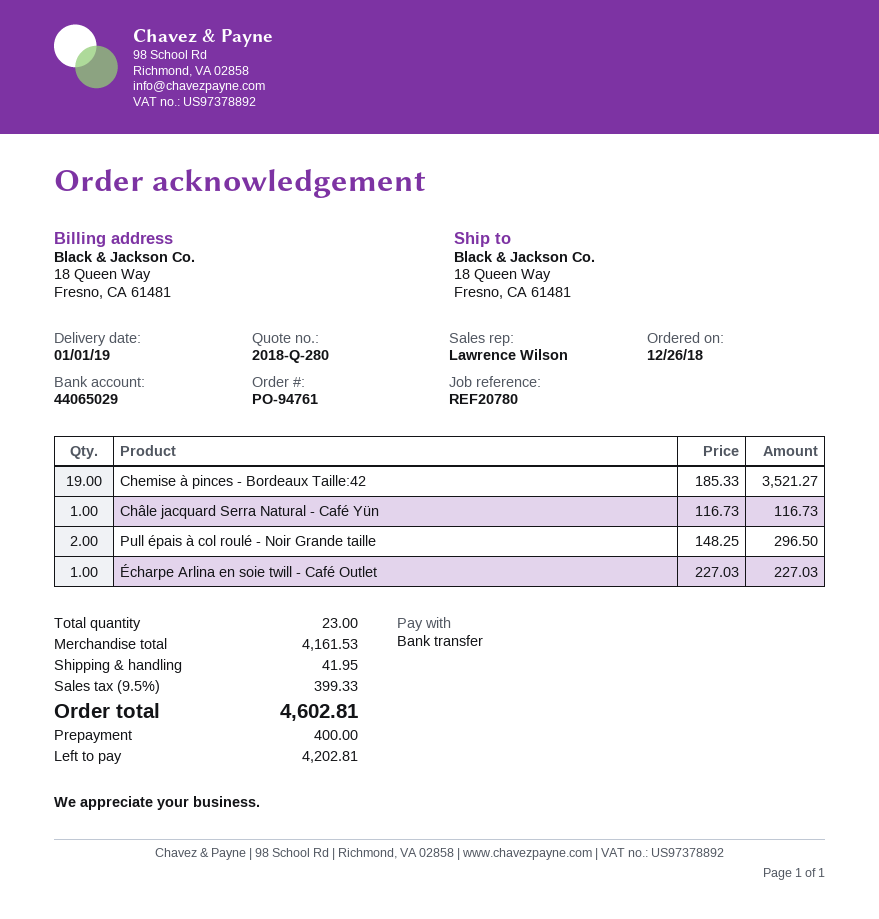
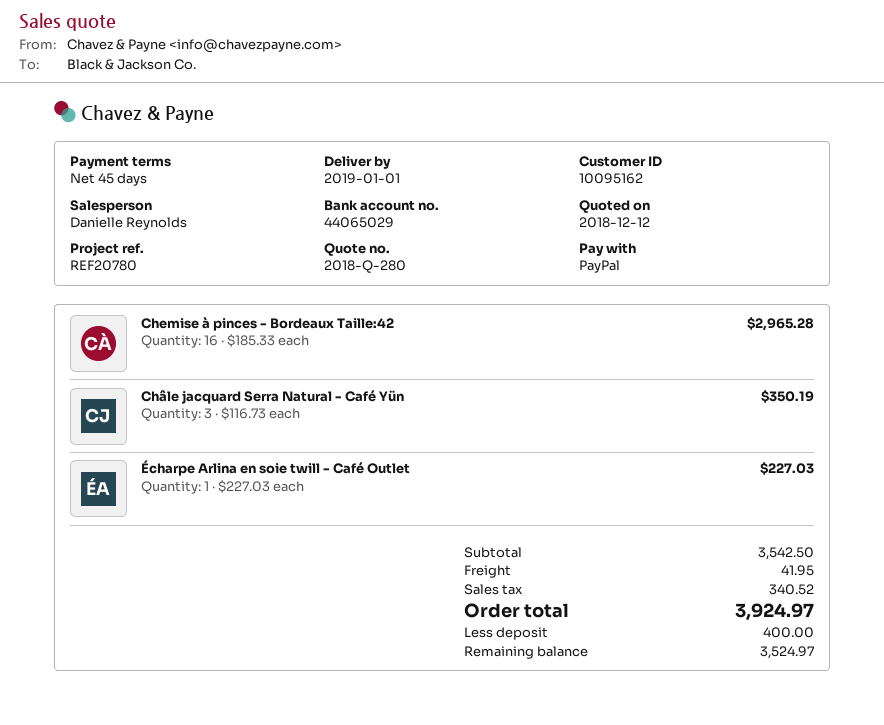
sales rep: Lawrence Wilson -> Danielle Reynolds
payment method: bank transfer -> PayPal
Chemise à pinces - Bordeaux Taille:42: 19 x 185.33 = 3521.27 -> 16 x 185.33 = 2965.28
Châle jacquard Serra Natural - Café Yün: 1 x 116.73 = 116.73 -> 3 x 116.73 = 350.19
Pull épais à col roulé - Noir Grande taille: 2 x 148.25 = 296.50 -> none
subtotal: 4161.53 -> 3542.50
tax: 399.33 -> 340.52
total: 4602.81 -> 3924.97
balance: 4202.81 -> 3524.97

